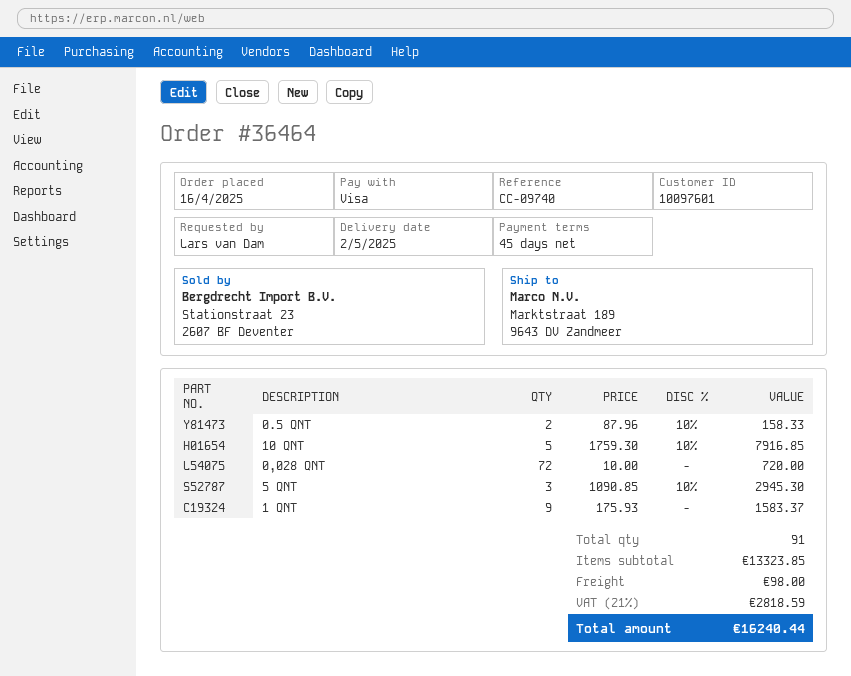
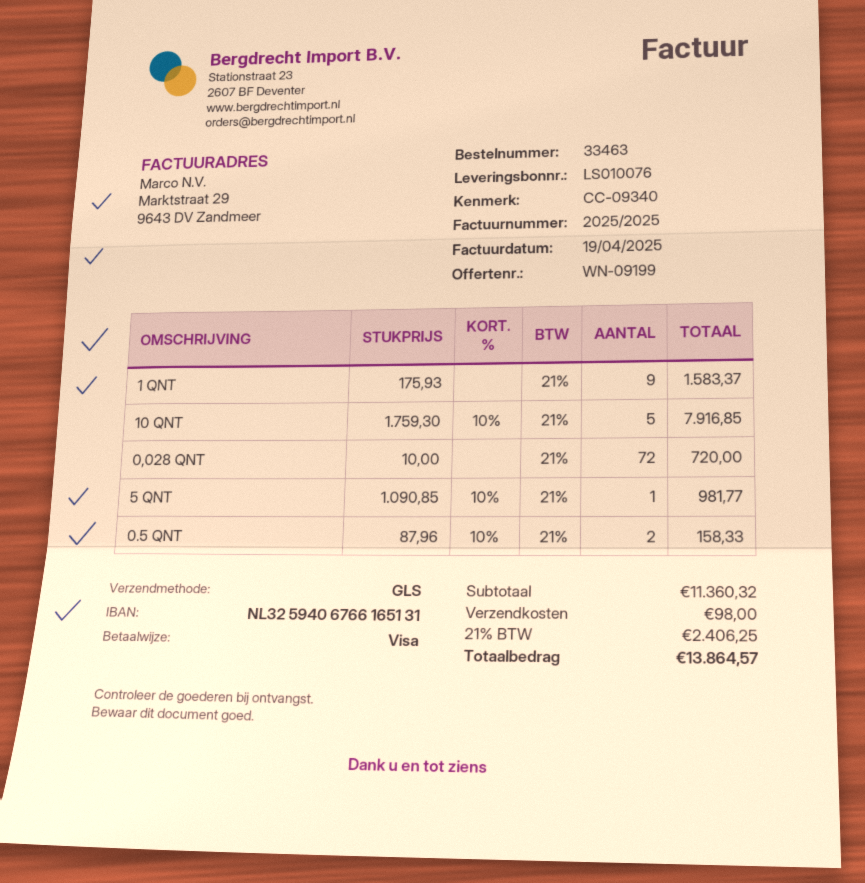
order number: 36464 -> 33463
reference: CC-09740 -> CC-09340
5 QNT: 3 x 1090.85 - 10% = 2945.30 -> 1 x 1090.85 - 10% = 981.77
subtotal: 13323.85 -> 11360.32
tax: 21% = 2818.59 -> 21% = 2406.25
total: 16240.44 -> 13864.57

